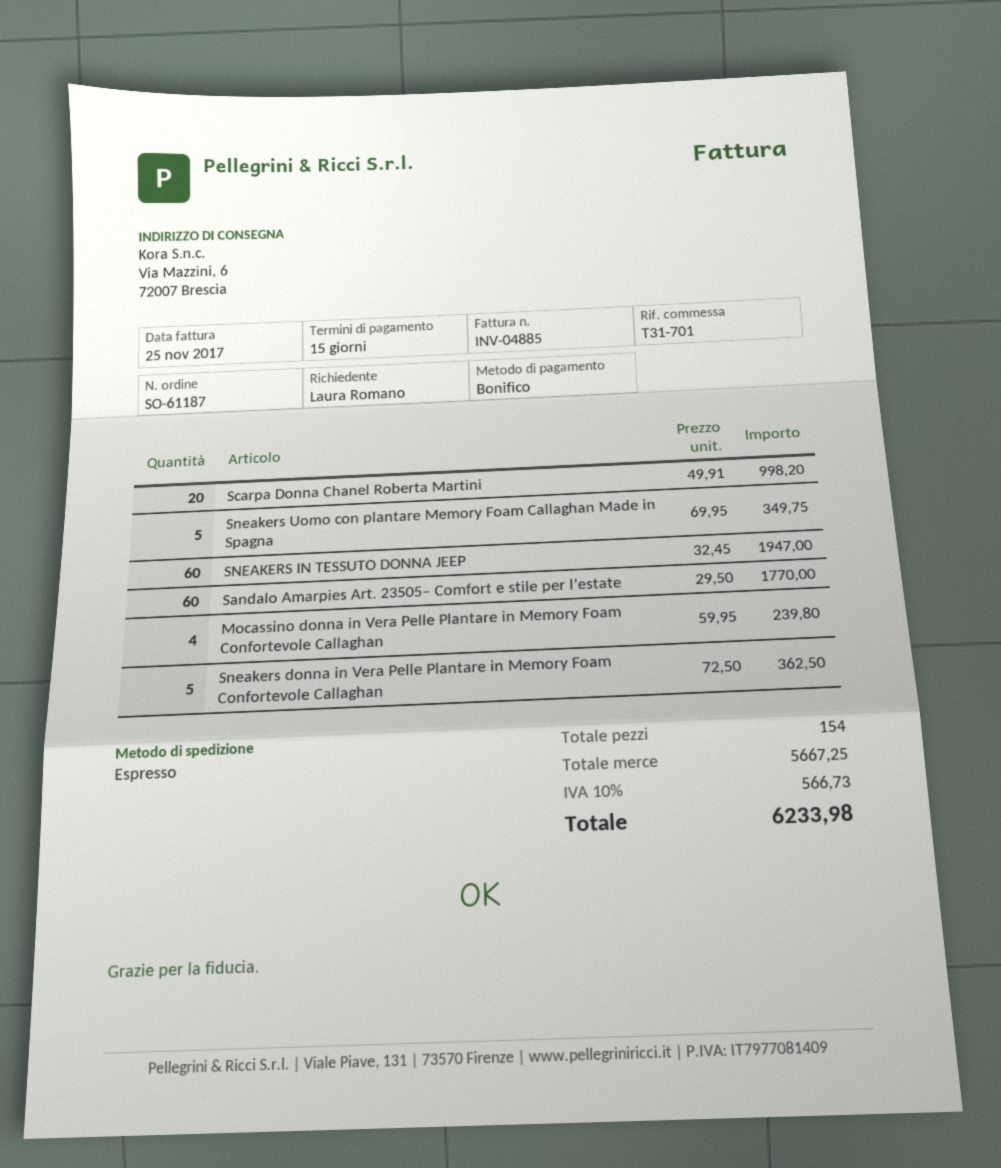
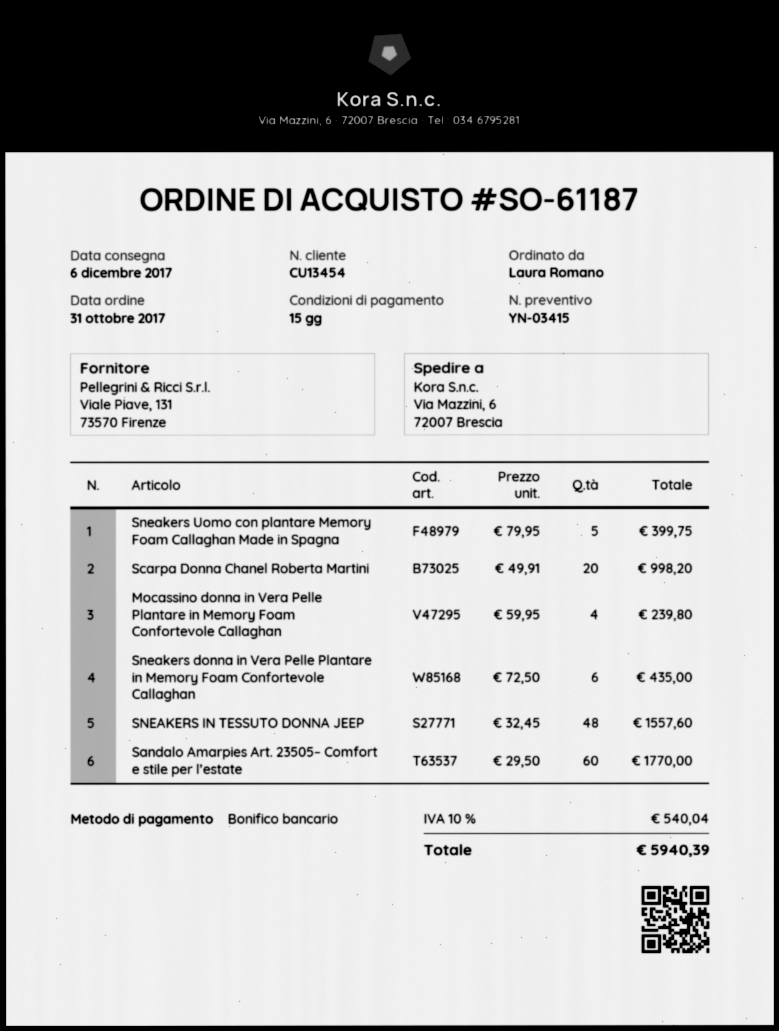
Sneakers Uomo con plantare Memory Foam Callaghan Made in Spagna: 5 x 69.95 = 349.75 -> 5 x 79.95 = 399.75
SNEAKERS IN TESSUTO DONNA JEEP: 60 x 32.45 = 1947.00 -> 48 x 32.45 = 1557.60
Sneakers donna in Vera Pelle Plantare in Memory Foam Confortevole Callaghan: 5 x 72.50 = 362.50 -> 6 x 72.50 = 435.00
tax: 10% = 566.73 -> 10% = 540.04
total: 6233.98 -> 5940.39

